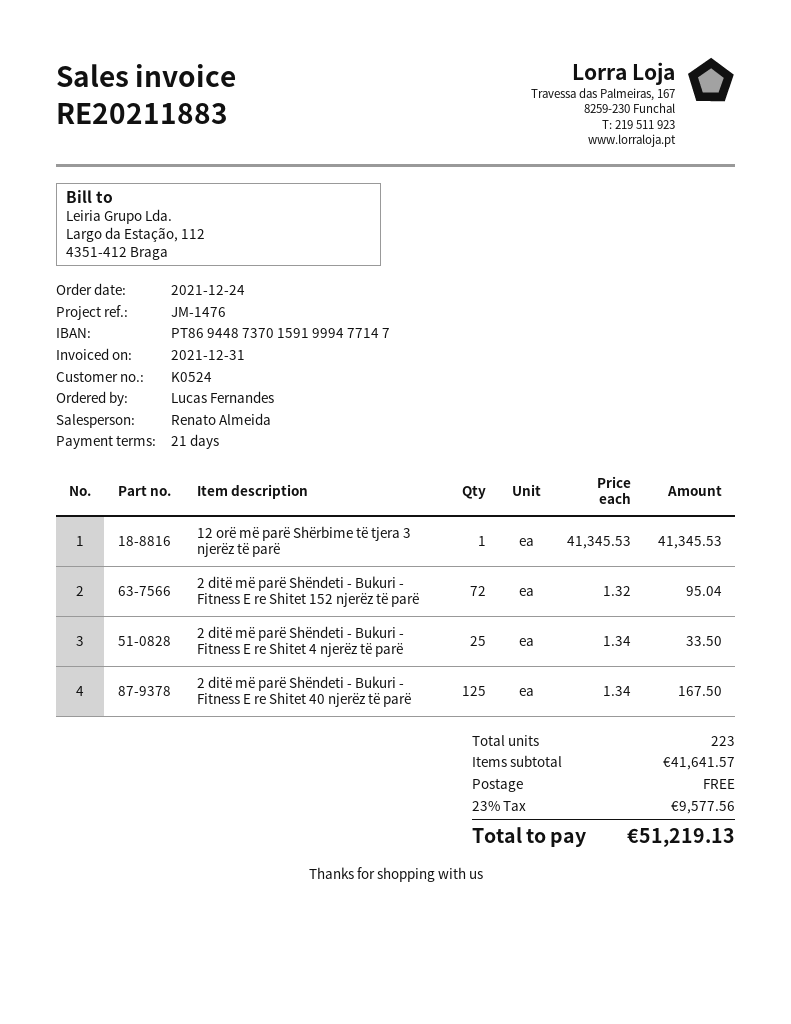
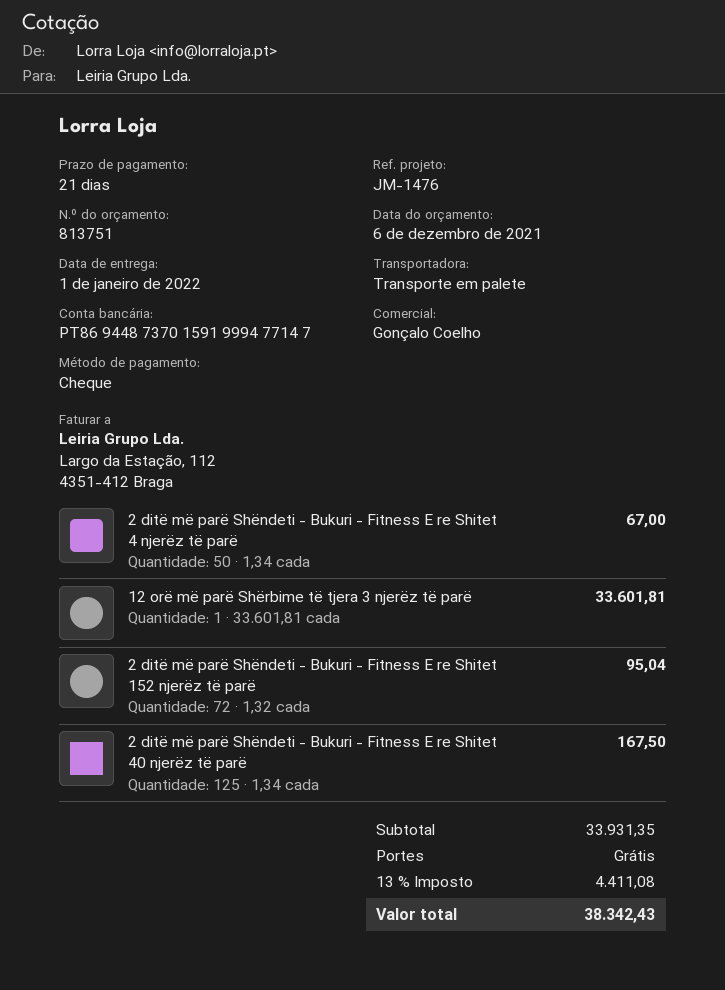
sales rep: Renato Almeida -> Gonçalo Coelho
12 orë më parë Shërbime të tjera 3 njerëz të parë: 1 x 41345.53 = 41345.53 -> 1 x 33601.81 = 33601.81
2 ditë më parë Shëndeti - Bukuri - Fitness E re Shitet 4 njerëz të parë: 25 x 1.34 = 33.50 -> 50 x 1.34 = 67.00
subtotal: 41641.57 -> 33931.35
tax: 23% = 9577.56 -> 13% = 4411.08
total: 51219.13 -> 38342.43

